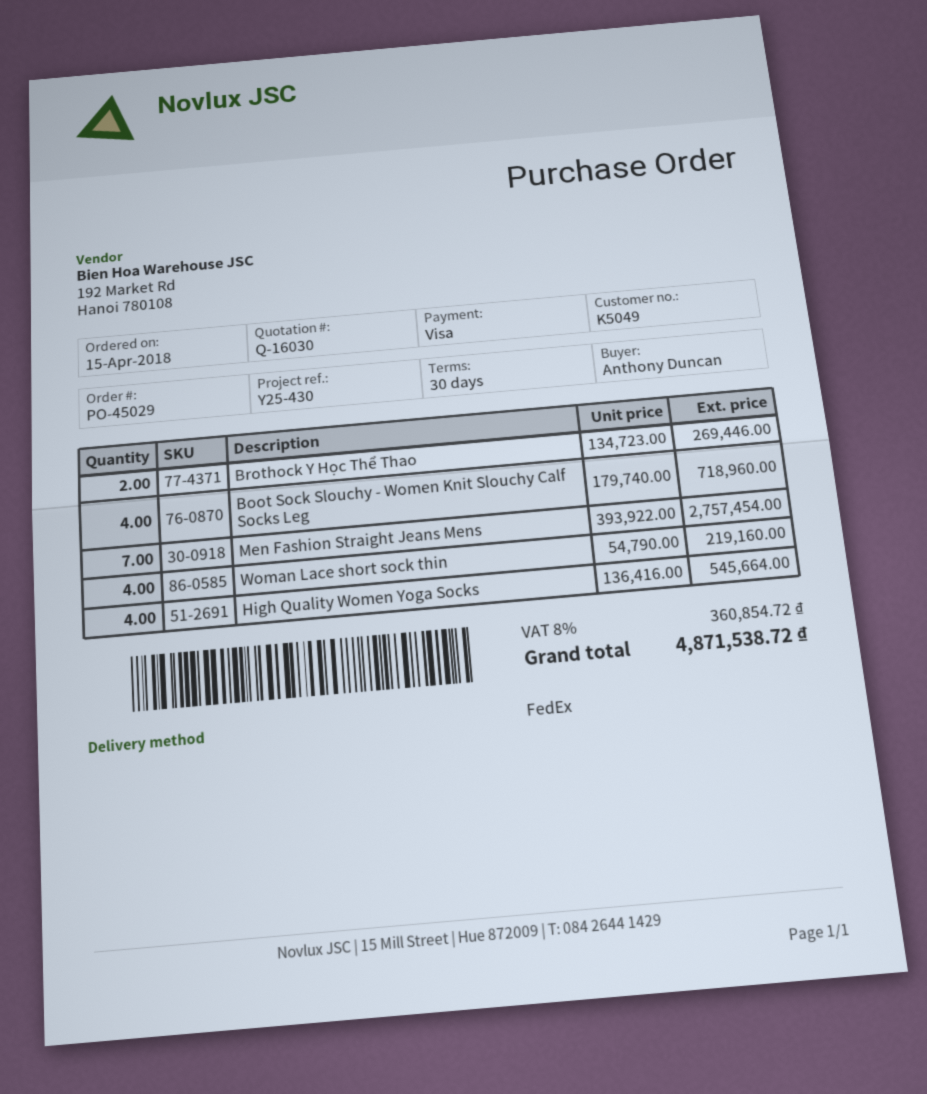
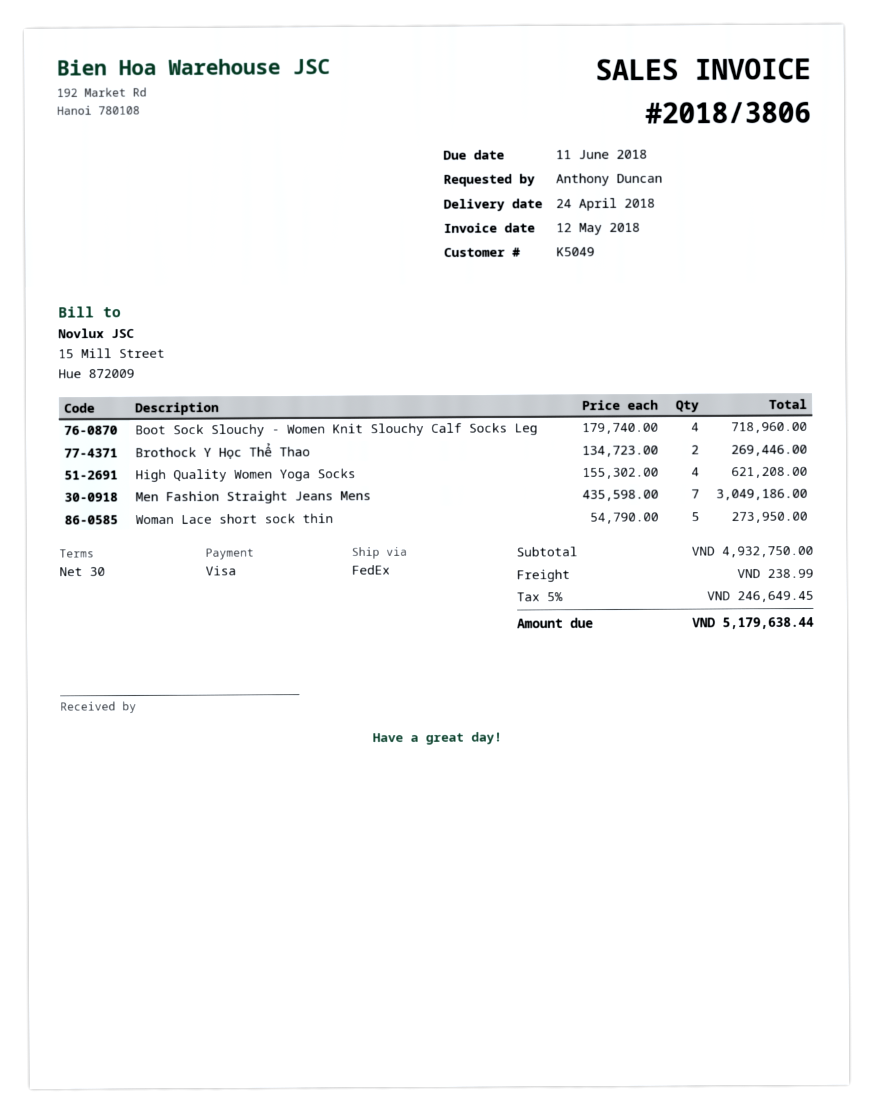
Men Fashion Straight Jeans Mens: 7 x 393922.00 = 2757454.00 -> 7 x 435598.00 = 3049186.00
Woman Lace short sock thin: 4 x 54790.00 = 219160.00 -> 5 x 54790.00 = 273950.00
High Quality Women Yoga Socks: 4 x 136416.00 = 545664.00 -> 4 x 155302.00 = 621208.00
shipping: none -> 238.99
tax: 8% = 360854.72 -> 5% = 246649.45
total: 4871538.72 -> 5179638.44

